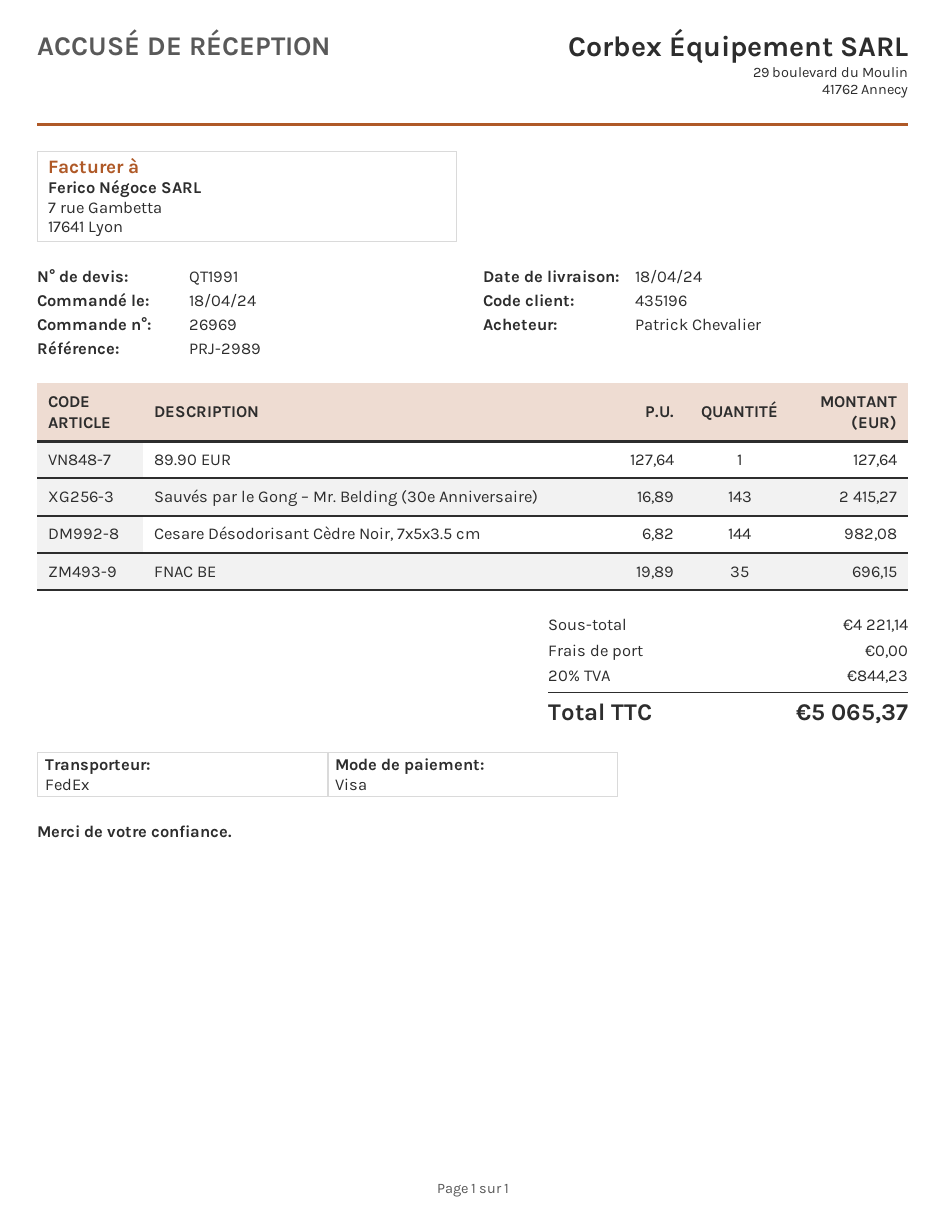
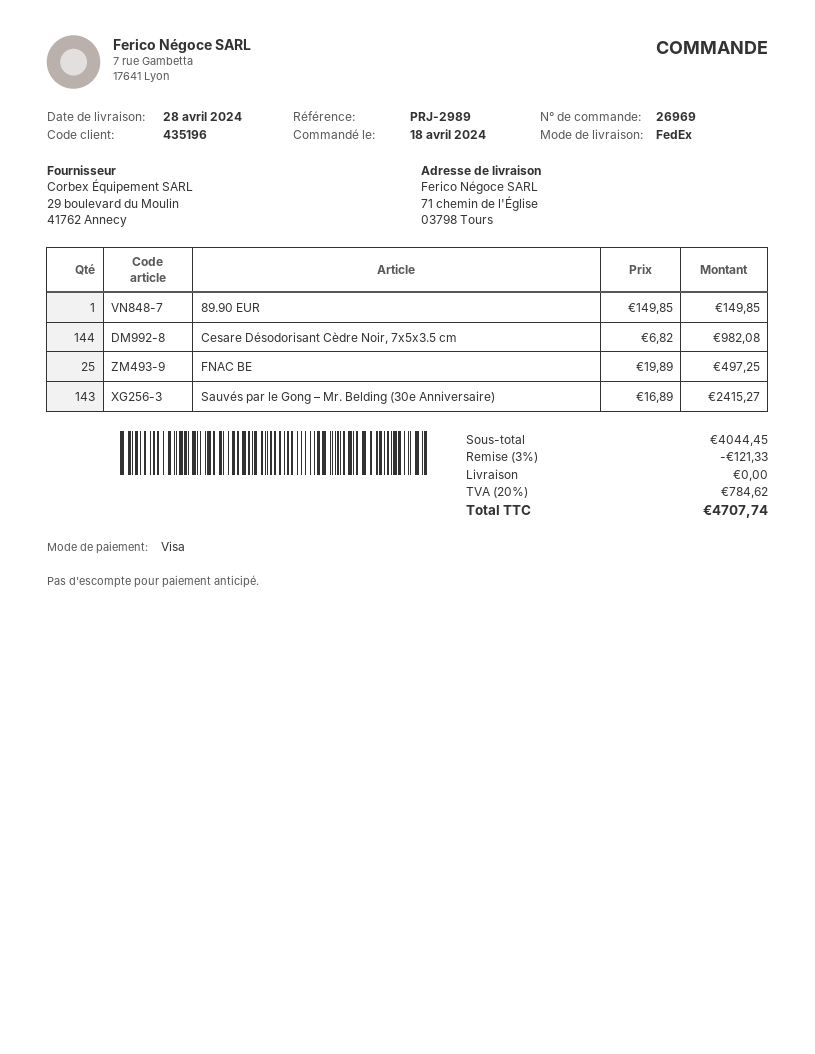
delivery date: 2024-04-18 -> 2024-04-28
89.90 EUR: 1 x 127.64 = 127.64 -> 1 x 149.85 = 149.85
FNAC BE: 35 x 19.89 = 696.15 -> 25 x 19.89 = 497.25
subtotal: 4221.14 -> 4044.45
discount: none -> 3% = 121.33
tax: 20% = 844.23 -> 20% = 784.62
total: 5065.37 -> 4707.74

